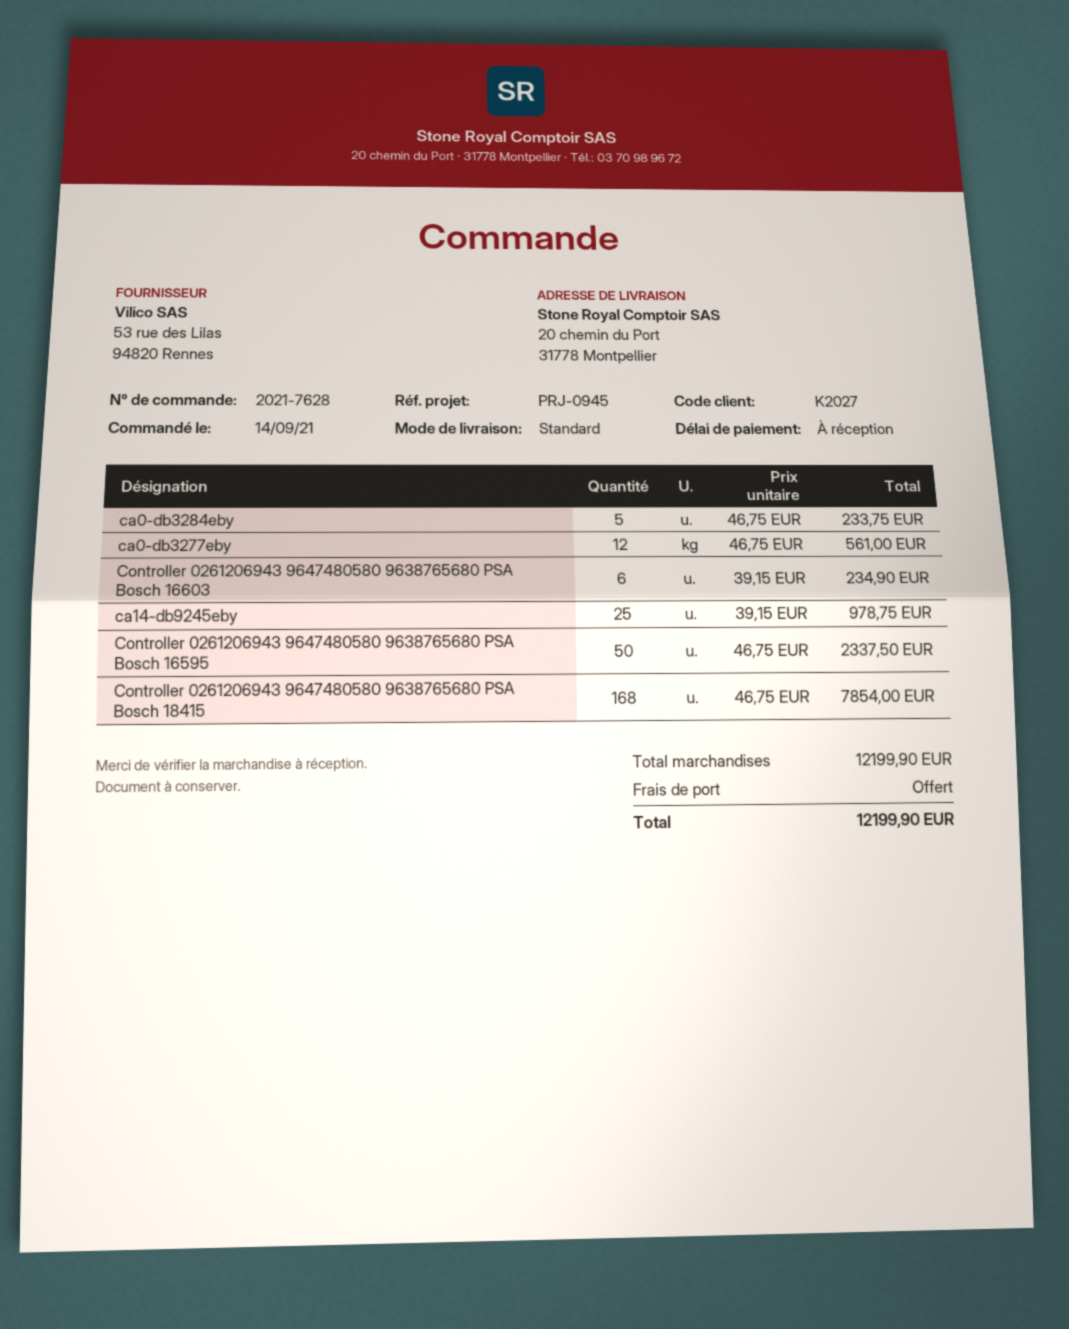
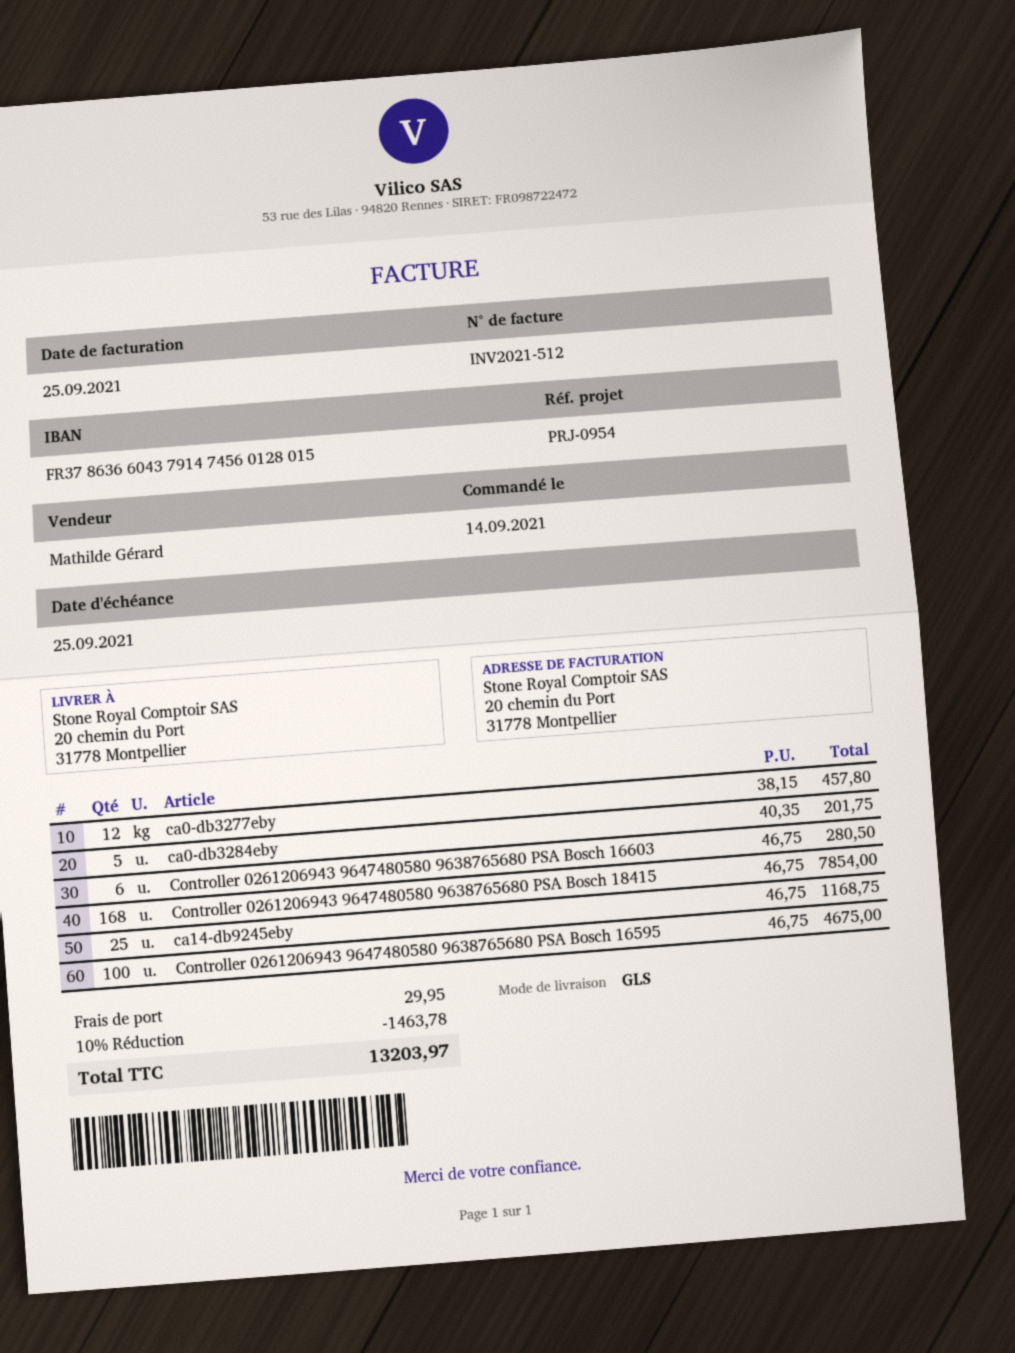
reference: PRJ-0945 -> PRJ-0954
shipping method: standard -> GLS
ca0-db3284eby: 5 x 46.75 = 233.75 -> 5 x 40.35 = 201.75
ca0-db3277eby: 12 x 46.75 = 561.00 -> 12 x 38.15 = 457.80
Controller 0261206943 9647480580 9638765680 PSA Bosch 16603: 6 x 39.15 = 234.90 -> 6 x 46.75 = 280.50
ca14-db9245eby: 25 x 39.15 = 978.75 -> 25 x 46.75 = 1168.75
Controller 0261206943 9647480580 9638765680 PSA Bosch 16595: 50 x 46.75 = 2337.50 -> 100 x 46.75 = 4675.00
discount: none -> 10% = 1463.78
shipping: 0.00 -> 29.95
total: 12199.90 -> 13203.97

